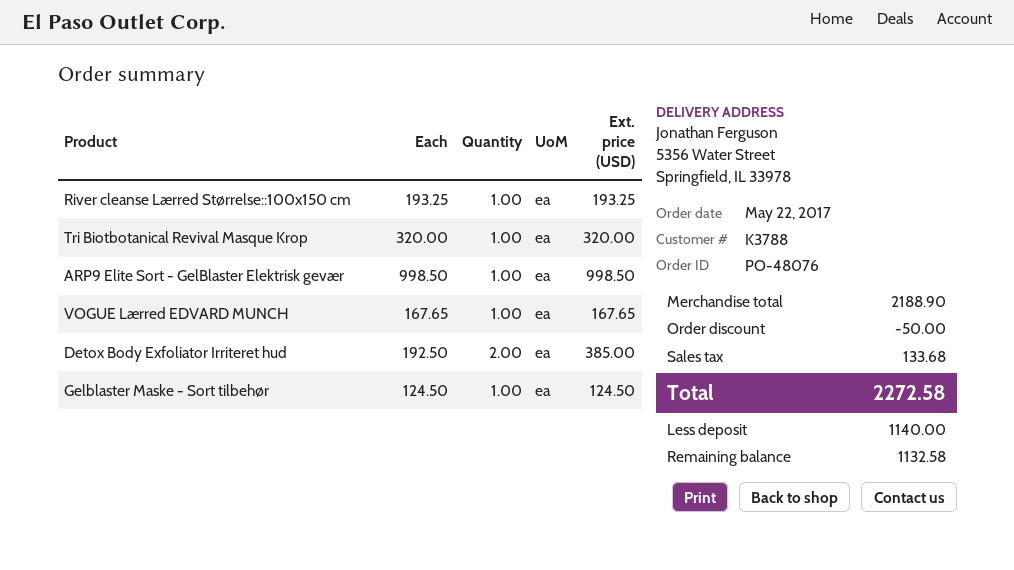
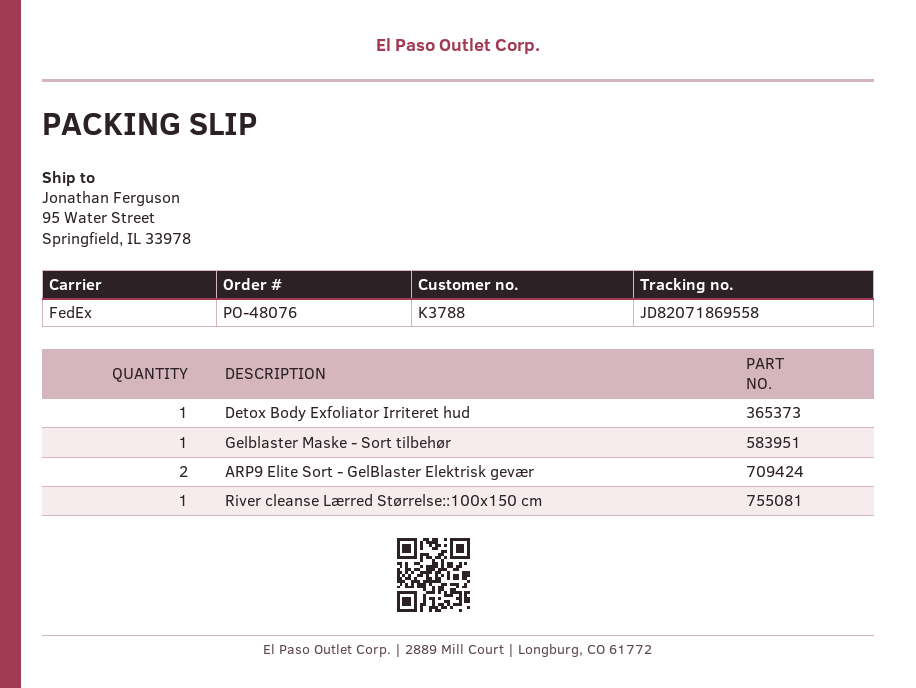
ship to: 5356 Water Street, Springfield, IL 33978 -> 95 Water Street, Springfield, IL 33978
Tri Biotbotanical Revival Masque Krop: 1 -> none
ARP9 Elite Sort - GelBlaster Elektrisk gevær: 1 -> 2
VOGUE Lærred EDVARD MUNCH: 1 -> none
Detox Body Exfoliator Irriteret hud: 2 -> 1

